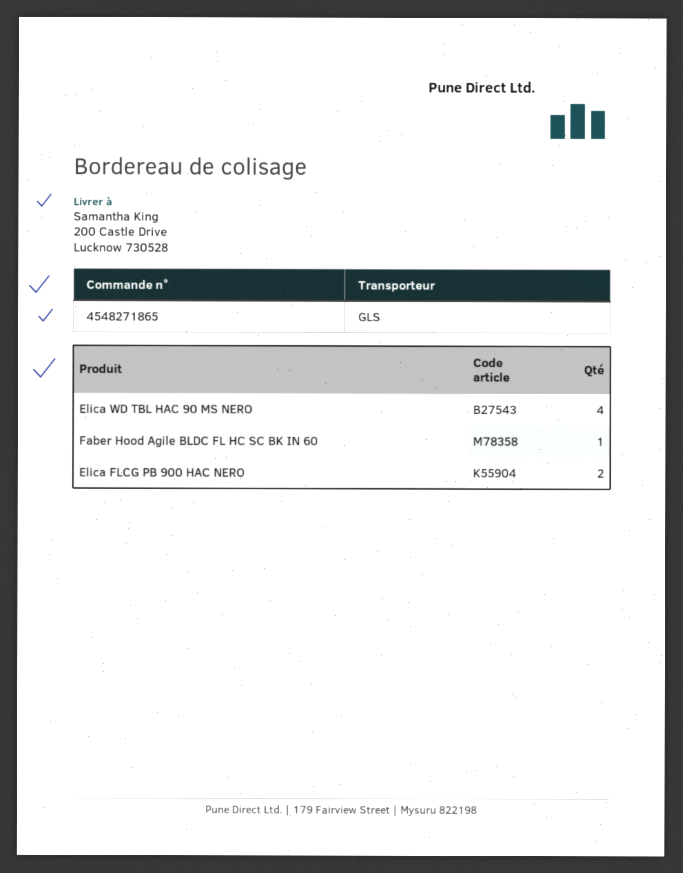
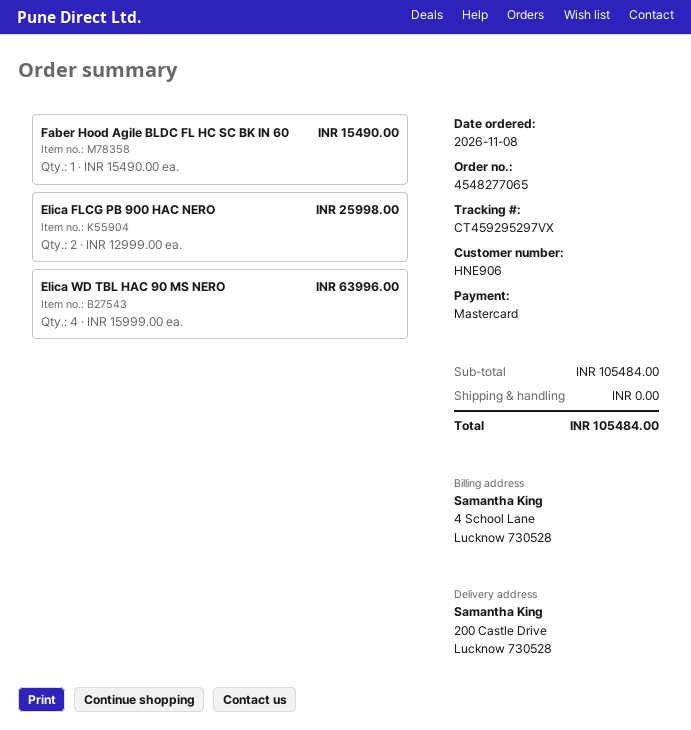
order number: 4548271865 -> 4548277065

